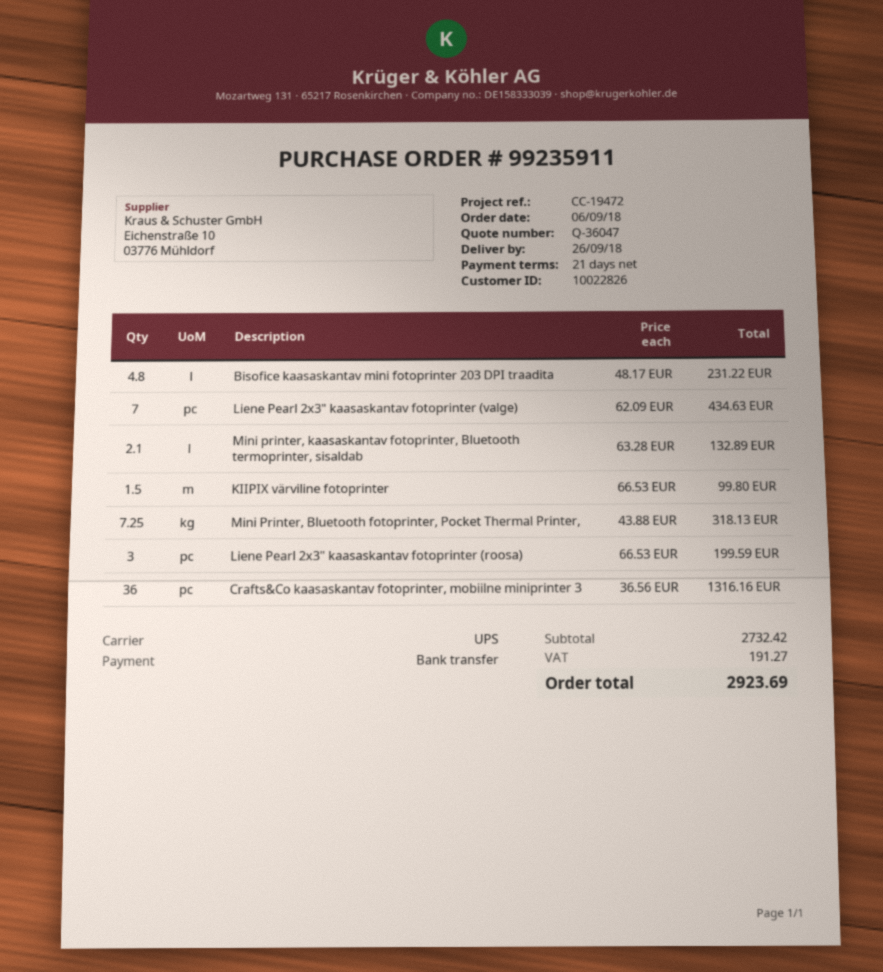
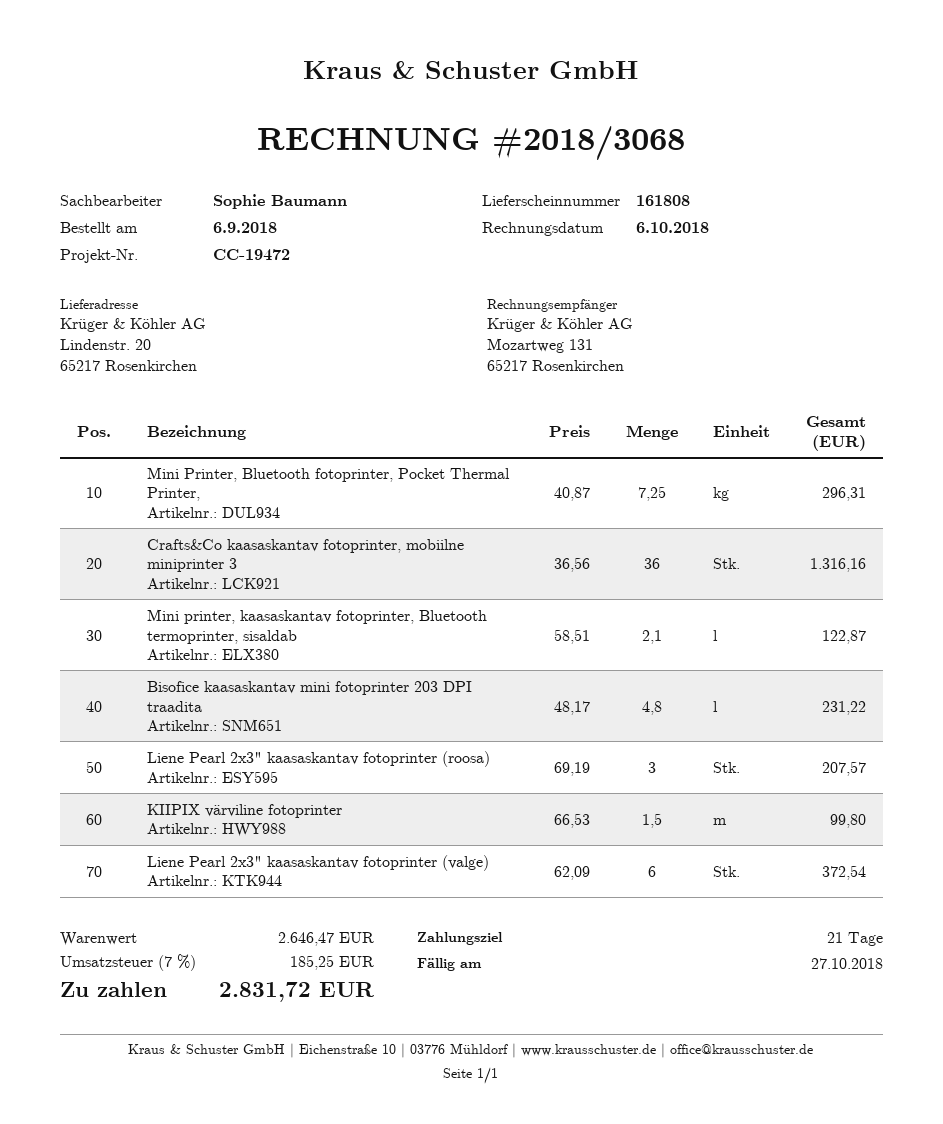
Liene Pearl 2x3" kaasaskantav fotoprinter (valge): 7 x 62.09 = 434.63 -> 6 x 62.09 = 372.54
Mini printer, kaasaskantav fotoprinter, Bluetooth termoprinter, sisaldab: 2.1 x 63.28 = 132.89 -> 2.1 x 58.51 = 122.87
Mini Printer, Bluetooth fotoprinter, Pocket Thermal Printer,: 7.25 x 43.88 = 318.13 -> 7.25 x 40.87 = 296.31
Liene Pearl 2x3" kaasaskantav fotoprinter (roosa): 3 x 66.53 = 199.59 -> 3 x 69.19 = 207.57
subtotal: 2732.42 -> 2646.47
tax: 191.27 -> 185.25
total: 2923.69 -> 2831.72

